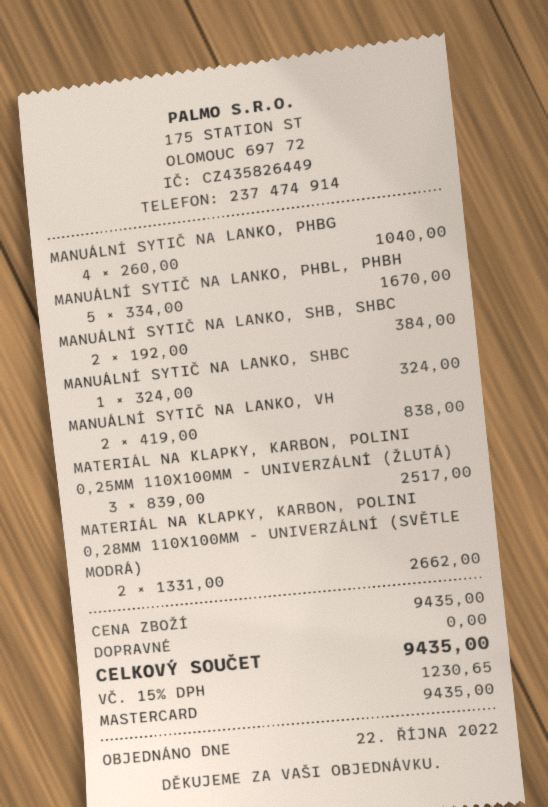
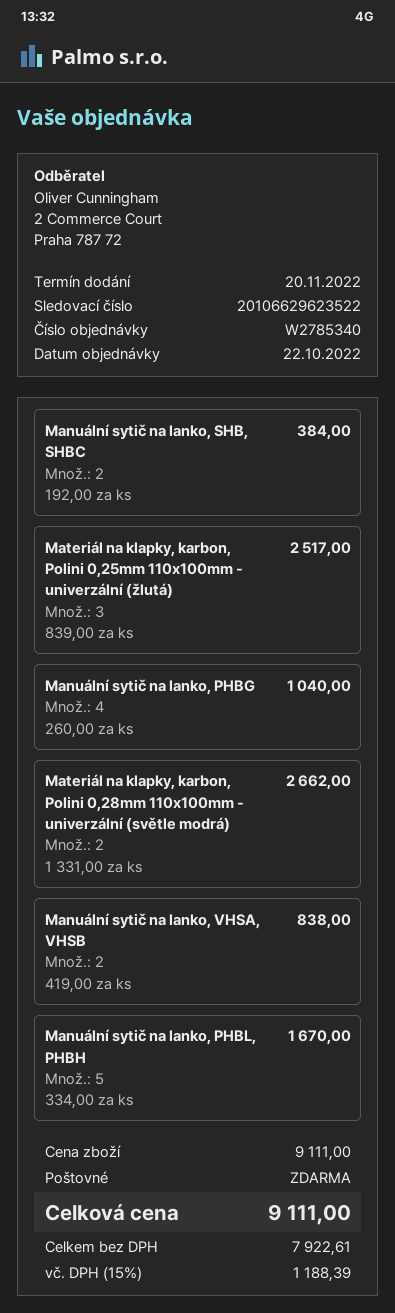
MANUÁLNÍ SYTIČ NA LANKO, SHBC: 1 x 324.00 = 324.00 -> none
subtotal: 9435.00 -> 9111.00
tax: 15% = 1230.65 -> 15% = 1188.39
total: 9435.00 -> 9111.00

